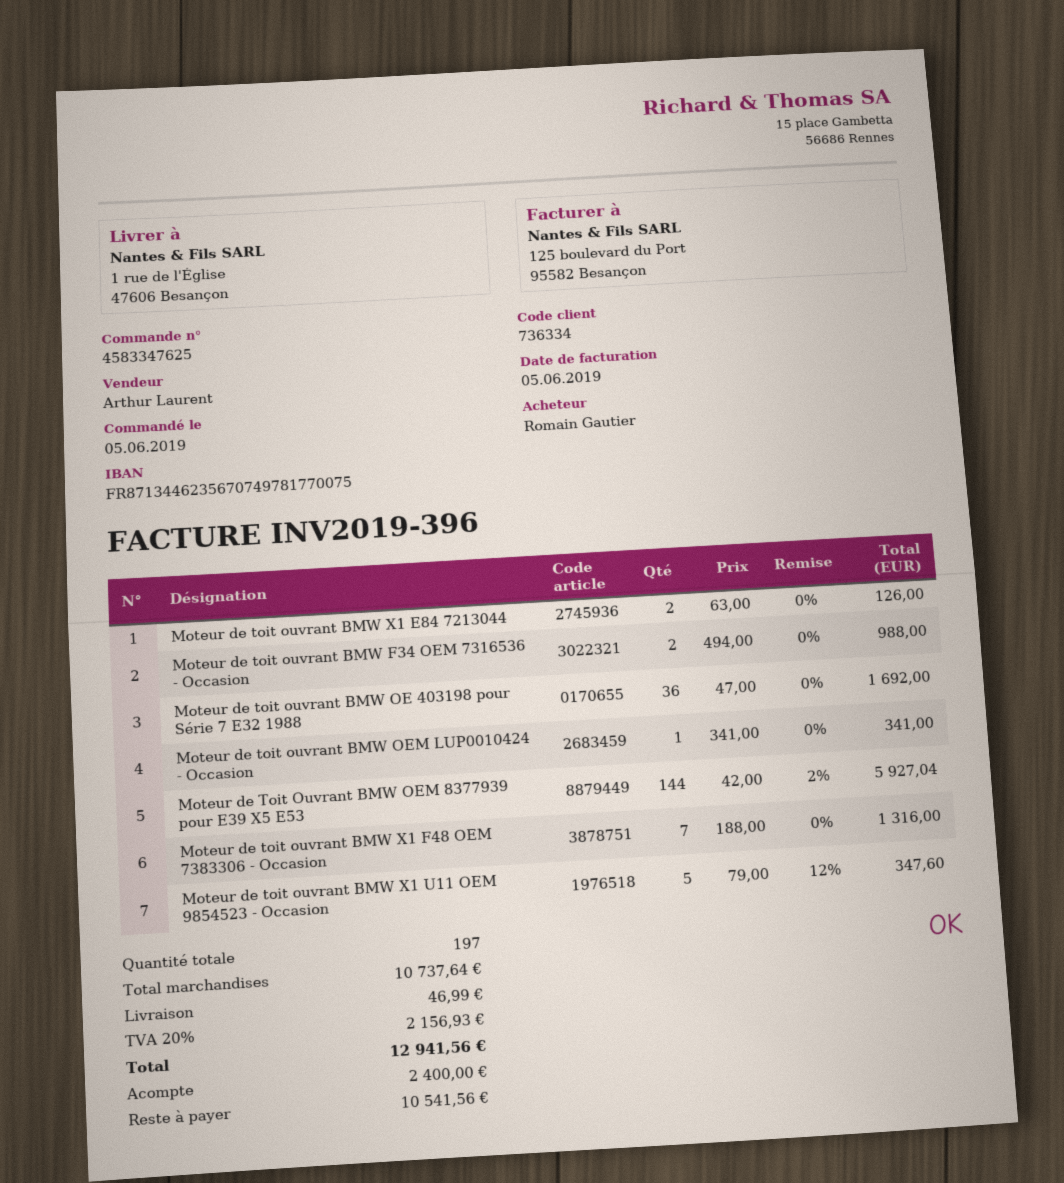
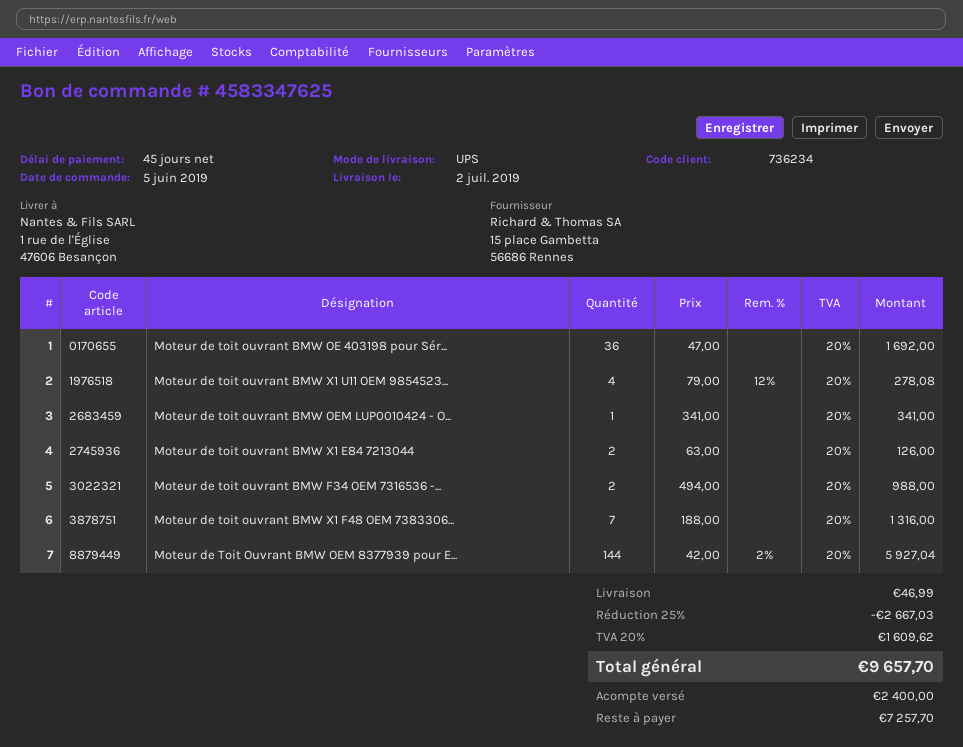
customer number: 736334 -> 736234
Moteur de toit ouvrant BMW X1 U11 OEM 9854523 - Occasion: 5 x 79.00 - 12% = 347.60 -> 4 x 79.00 - 12% = 278.08
discount: none -> 25% = 2667.03
tax: 20% = 2156.93 -> 20% = 1609.62
total: 12941.56 -> 9657.70
balance: 10541.56 -> 7257.70

